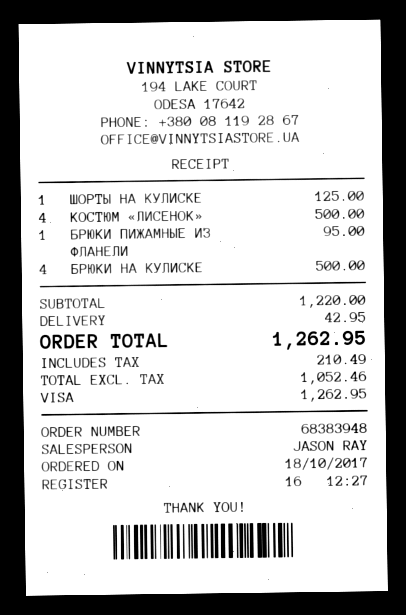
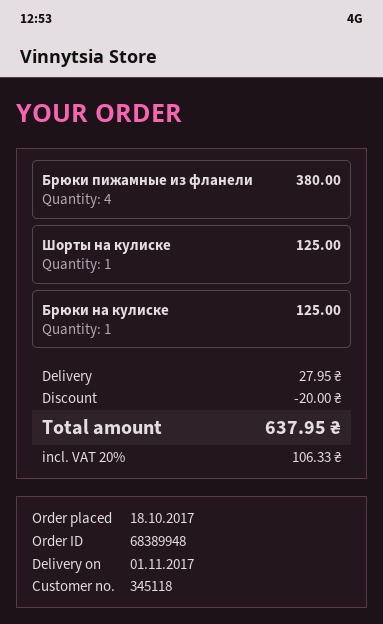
order number: 68383948 -> 68389948
КОСТЮМ «ЛИСЕНОК»: 4 for 500.00 -> none
БРЮКИ ПИЖАМНЫЕ ИЗ ФЛАНЕЛИ: 1 for 95.00 -> 4 for 380.00
БРЮКИ НА КУЛИСКЕ: 4 for 500.00 -> 1 for 125.00
discount: none -> 20.00
shipping: 42.95 -> 27.95
tax: 210.49 -> 106.33
total: 1262.95 -> 637.95

